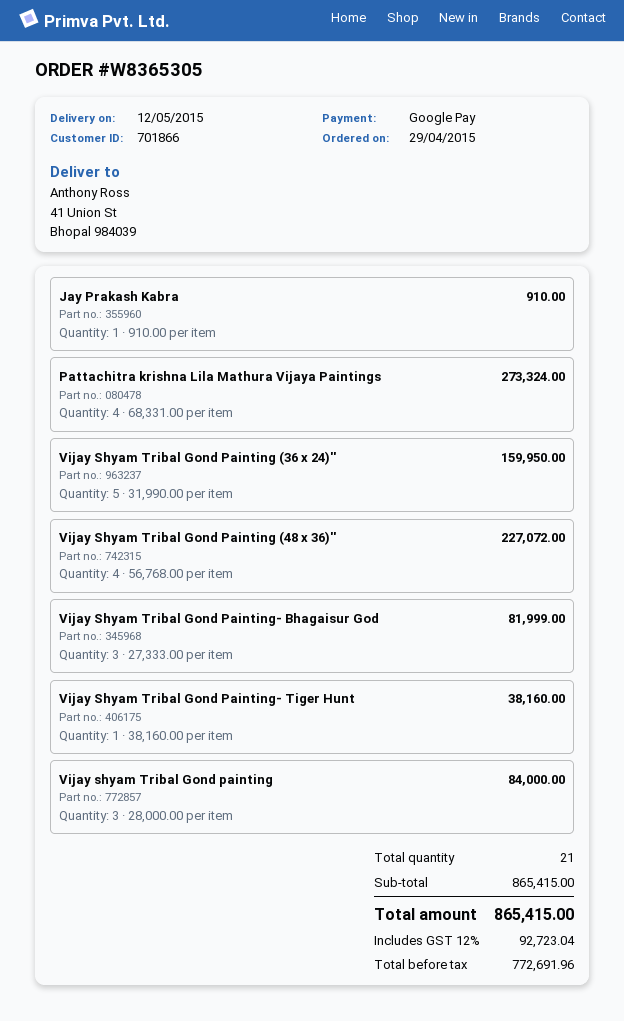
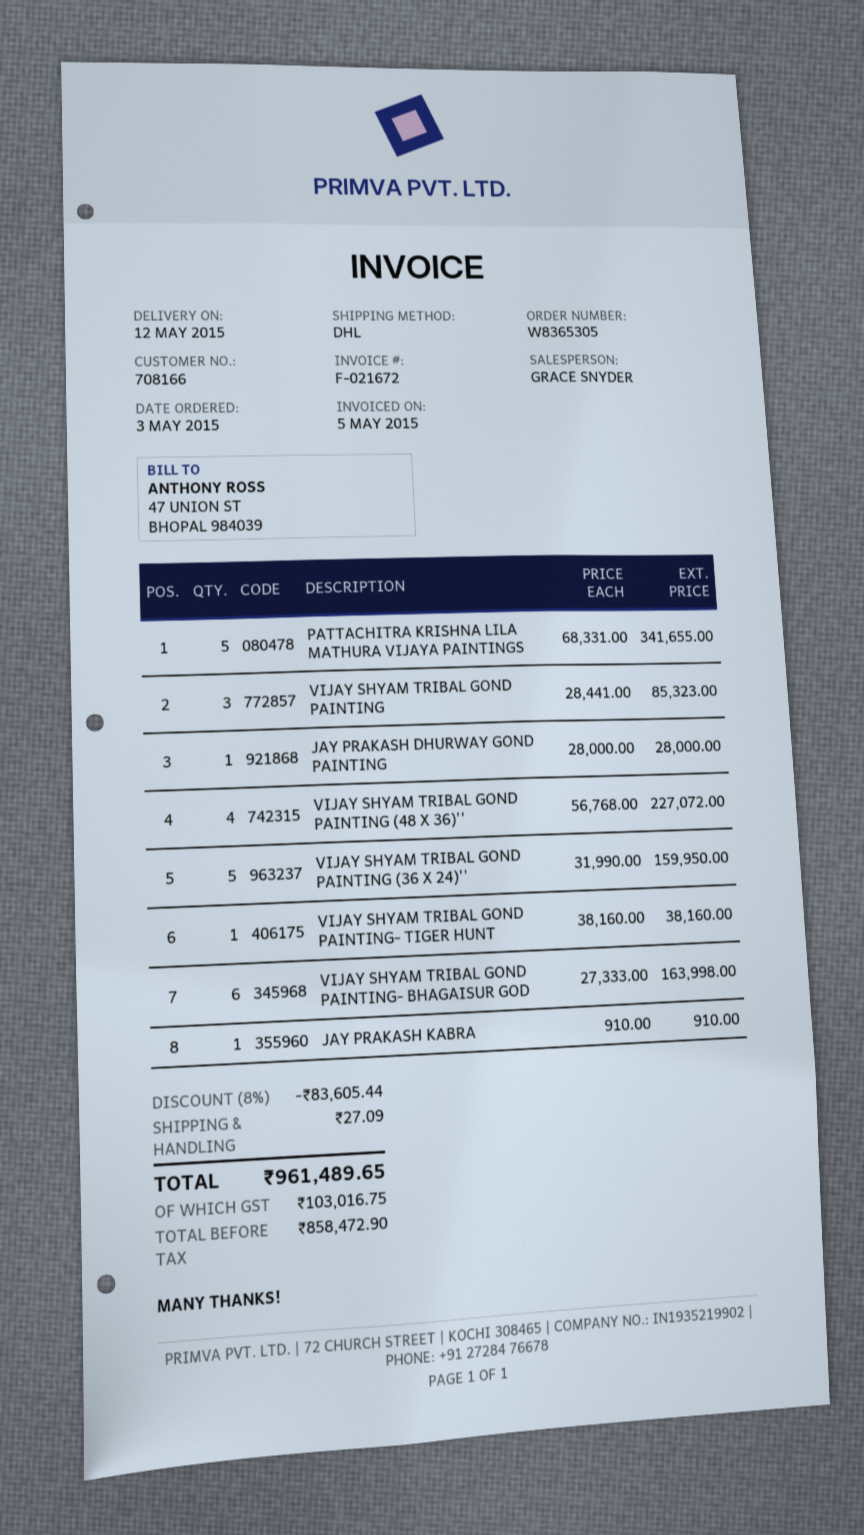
order date: 2015-04-29 -> 2015-05-03
customer number: 701866 -> 708166
Pattachitra krishna Lila Mathura Vijaya Paintings: 4 x 68331.00 = 273324.00 -> 5 x 68331.00 = 341655.00
Vijay Shyam Tribal Gond Painting- Bhagaisur God: 3 x 27333.00 = 81999.00 -> 6 x 27333.00 = 163998.00
Vijay shyam Tribal Gond painting: 3 x 28000.00 = 84000.00 -> 3 x 28441.00 = 85323.00
JAY PRAKASH DHURWAY GOND PAINTING: none -> 1 x 28000.00 = 28000.00
discount: none -> 8% = 83605.44
shipping: none -> 27.09
net: 772691.96 -> 858472.90
tax: 92723.04 -> 103016.75
total: 865415.00 -> 961489.65

